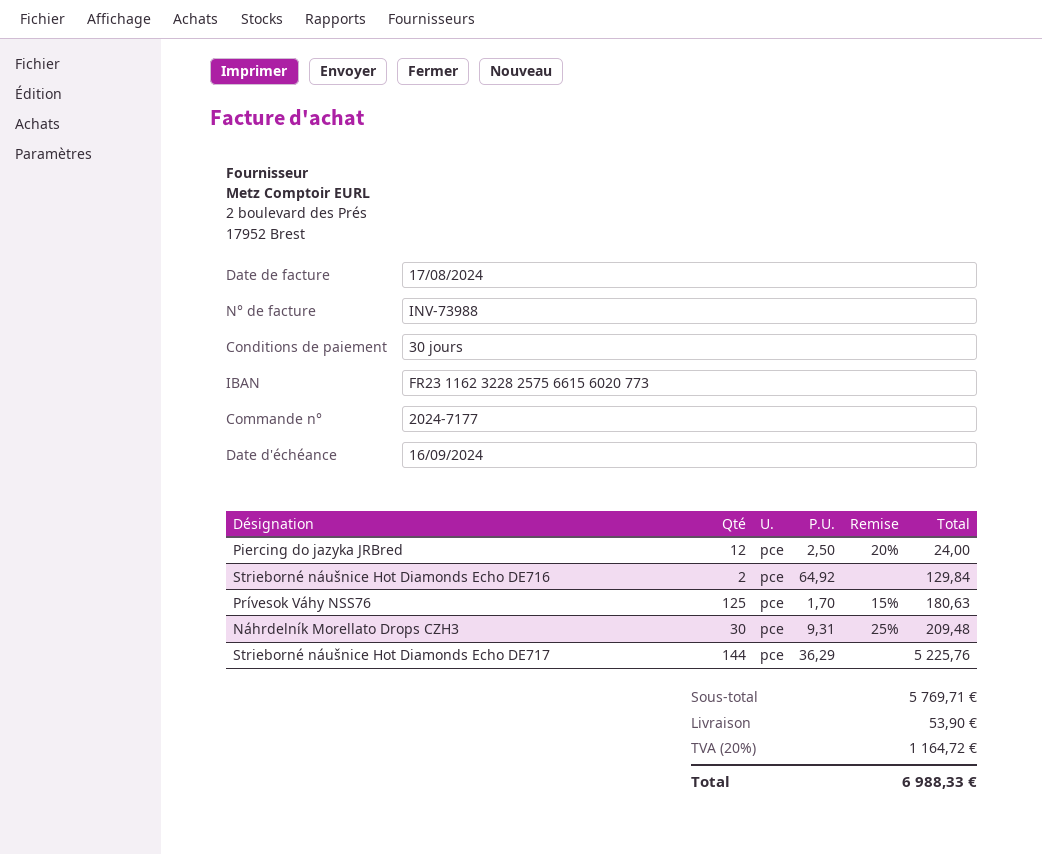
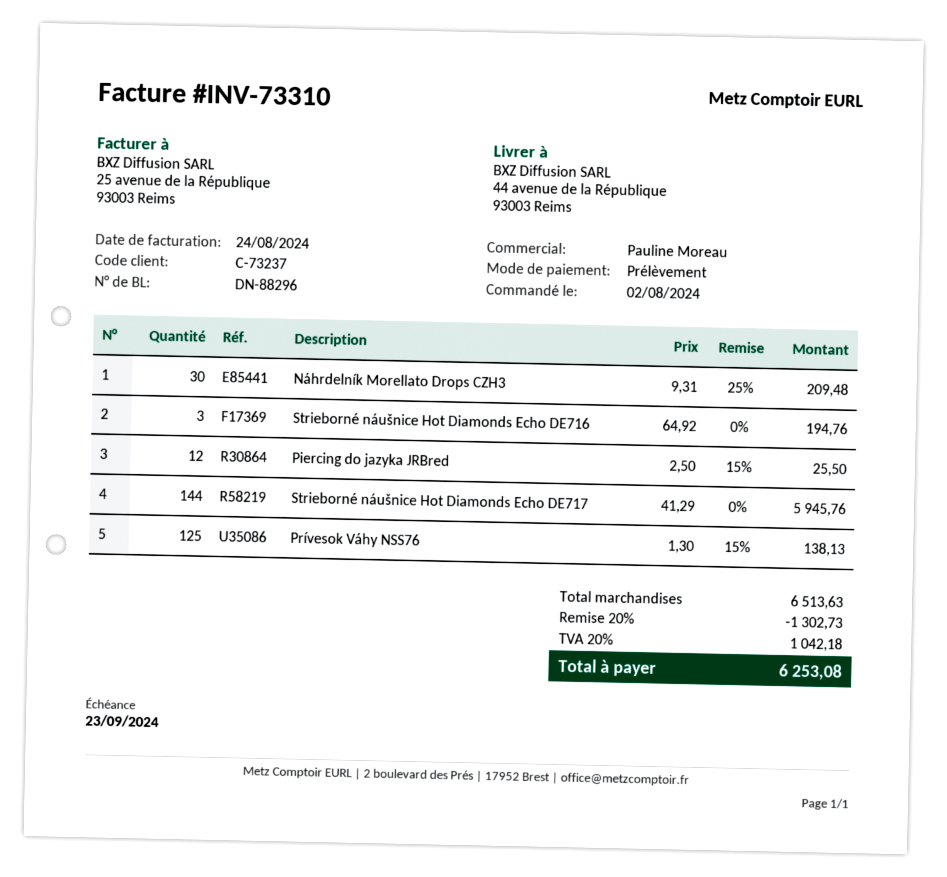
invoice number: INV-73988 -> INV-73310
invoice date: 2024-08-17 -> 2024-08-24
due date: 2024-09-16 -> 2024-09-23
Piercing do jazyka JRBred: 12 x 2.50 - 20% = 24.00 -> 12 x 2.50 - 15% = 25.50
Strieborné náušnice Hot Diamonds Echo DE716: 2 x 64.92 = 129.84 -> 3 x 64.92 = 194.76
Prívesok Váhy NSS76: 125 x 1.70 - 15% = 180.63 -> 125 x 1.30 - 15% = 138.13
Strieborné náušnice Hot Diamonds Echo DE717: 144 x 36.29 = 5225.76 -> 144 x 41.29 = 5945.76
subtotal: 5769.71 -> 6513.63
discount: none -> 20% = 1302.73
shipping: 53.90 -> none
tax: 20% = 1164.72 -> 20% = 1042.18
total: 6988.33 -> 6253.08

